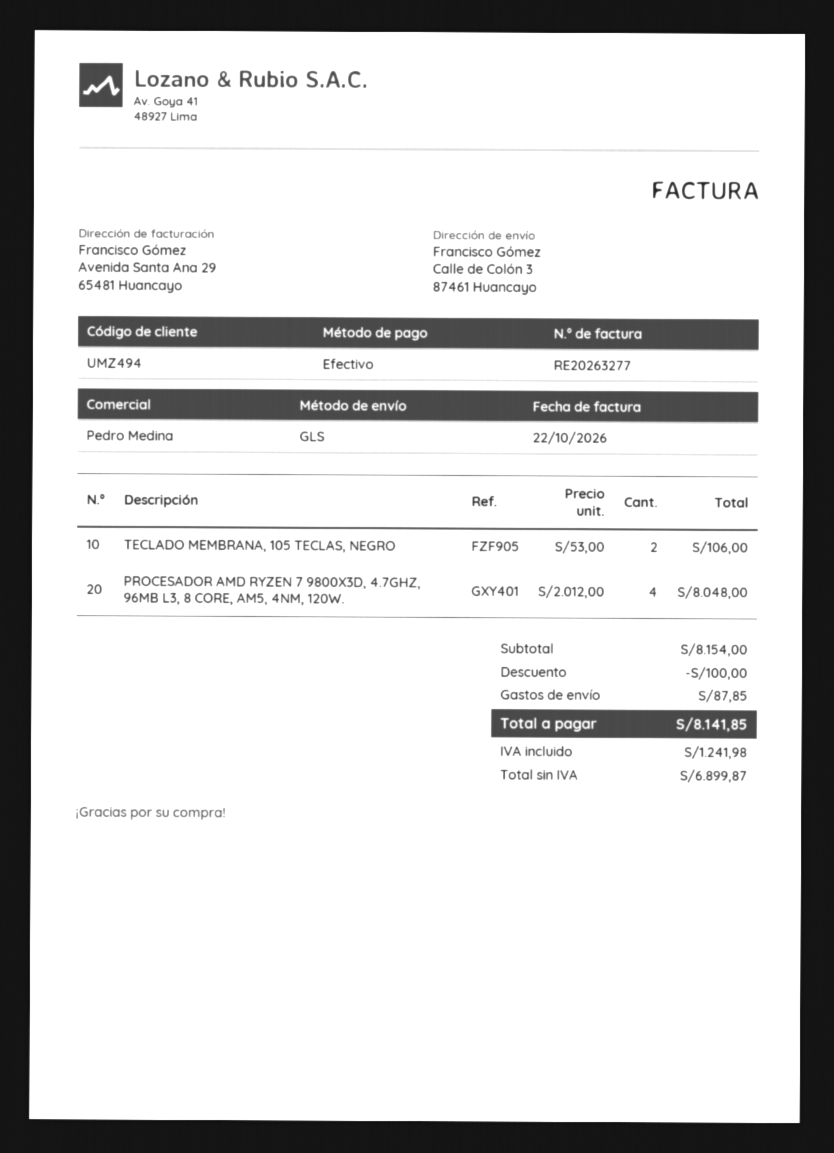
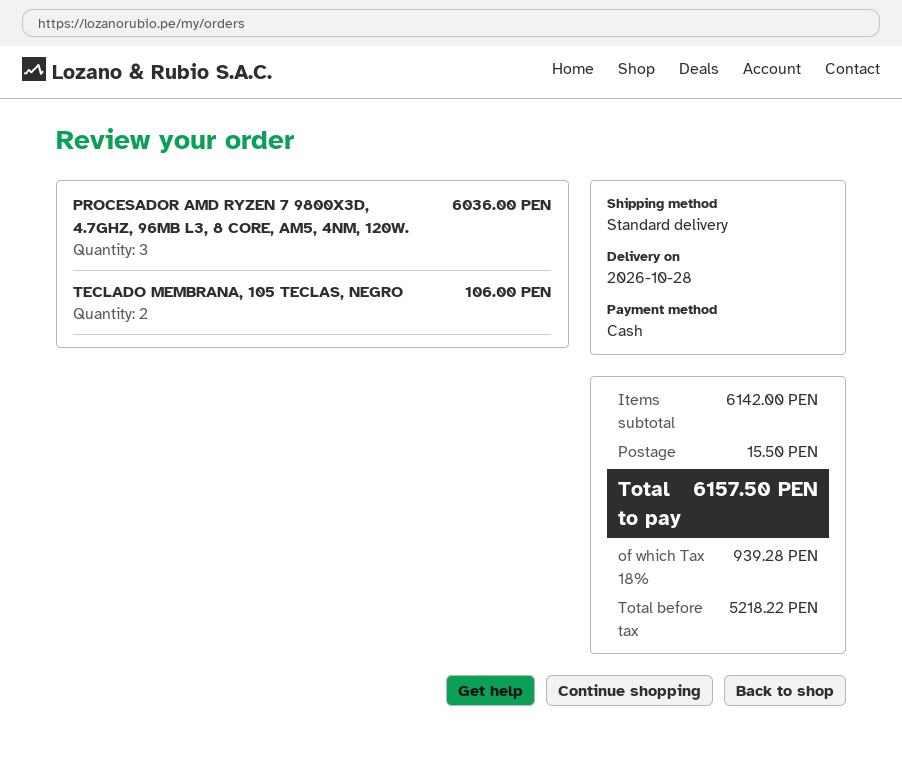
shipping method: GLS -> standard
PROCESADOR AMD RYZEN 7 9800X3D, 4.7GHZ, 96MB L3, 8 CORE, AM5, 4NM, 120W.: 4 for 8048.00 -> 3 for 6036.00
subtotal: 8154.00 -> 6142.00
discount: 100.00 -> none
shipping: 87.85 -> 15.50
net: 6899.87 -> 5218.22
tax: 1241.98 -> 939.28
total: 8141.85 -> 6157.50

